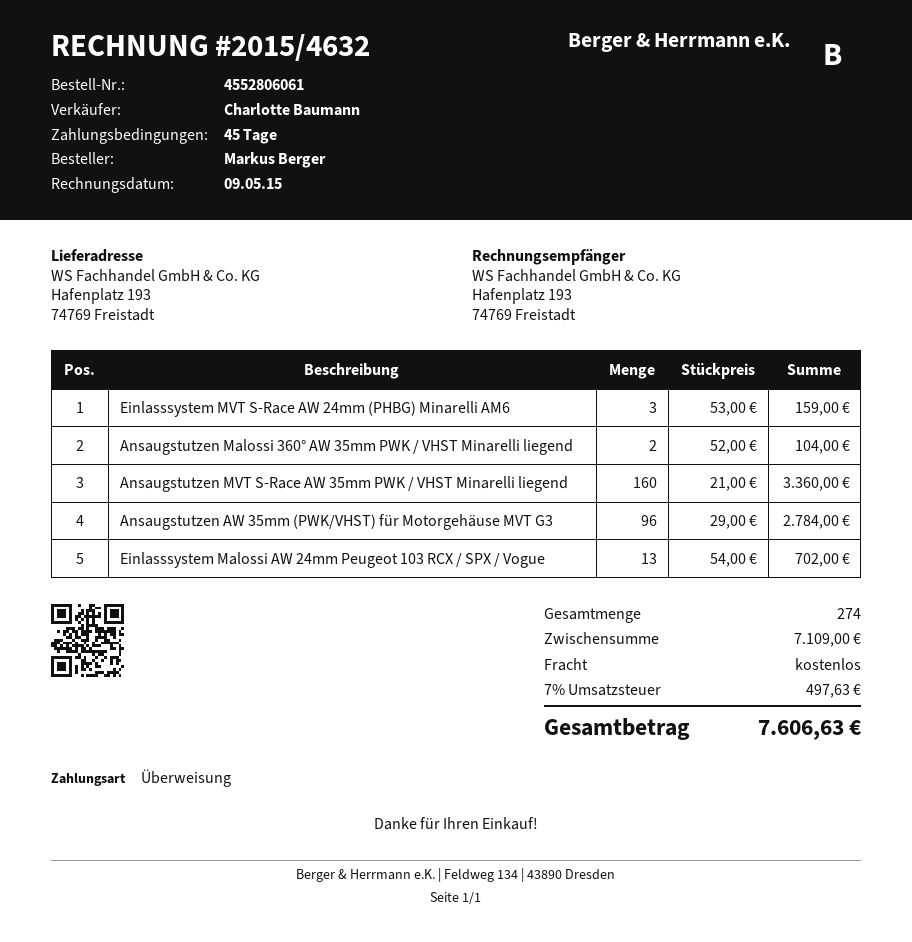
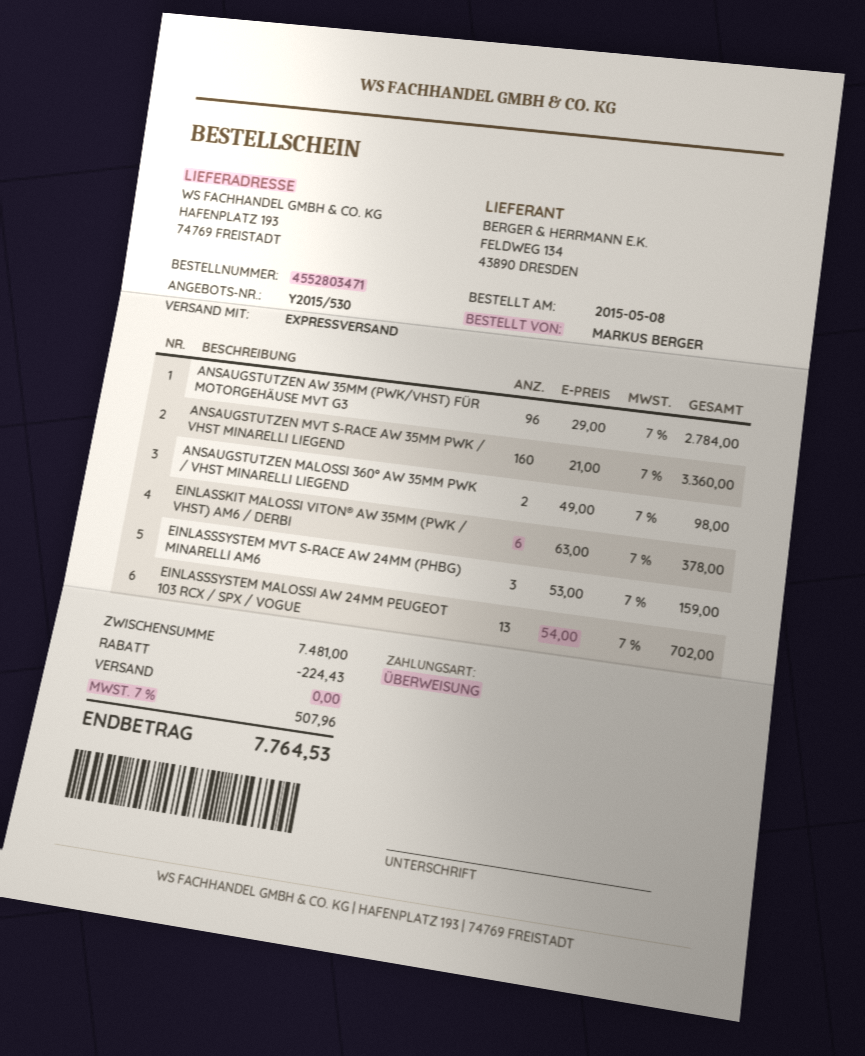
order number: 4552806061 -> 4552803471
Ansaugstutzen Malossi 360° AW 35mm PWK / VHST Minarelli liegend: 2 x 52.00 = 104.00 -> 2 x 49.00 = 98.00
EINLASSKIT MALOSSI VITON® AW 35MM (PWK / VHST) AM6 / DERBI: none -> 6 x 63.00 = 378.00
subtotal: 7109.00 -> 7481.00
discount: none -> 224.43
tax: 7% = 497.63 -> 7% = 507.96
total: 7606.63 -> 7764.53

